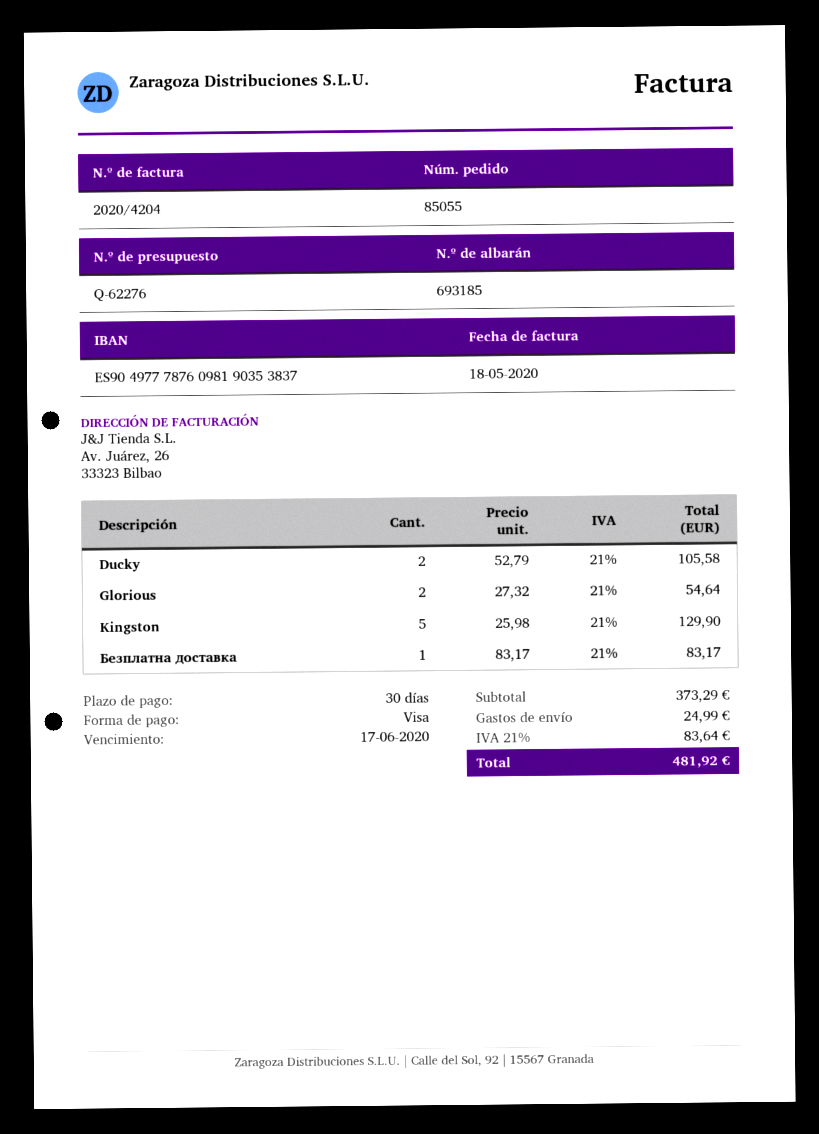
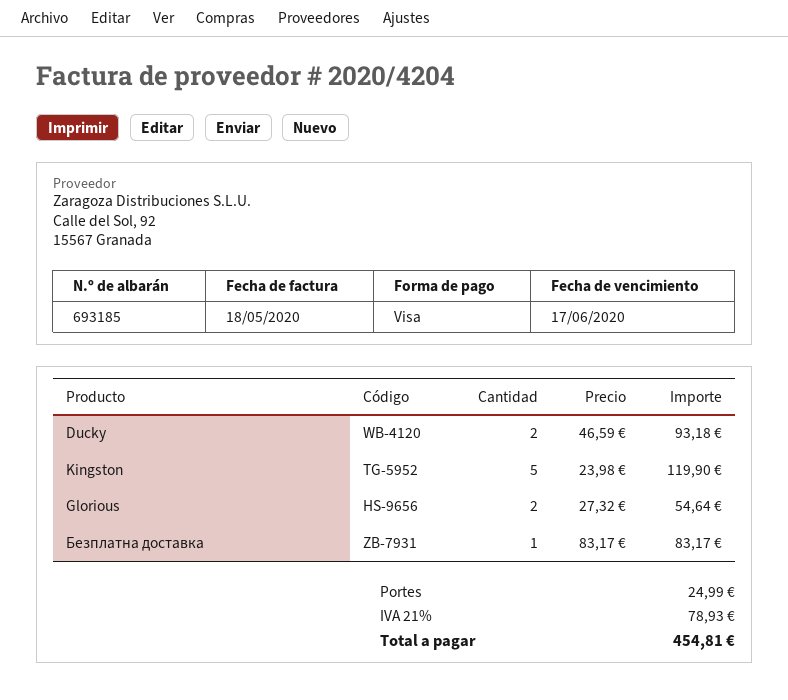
Ducky: 2 x 52.79 = 105.58 -> 2 x 46.59 = 93.18
Kingston: 5 x 25.98 = 129.90 -> 5 x 23.98 = 119.90
tax: 21% = 83.64 -> 21% = 78.93
total: 481.92 -> 454.81

